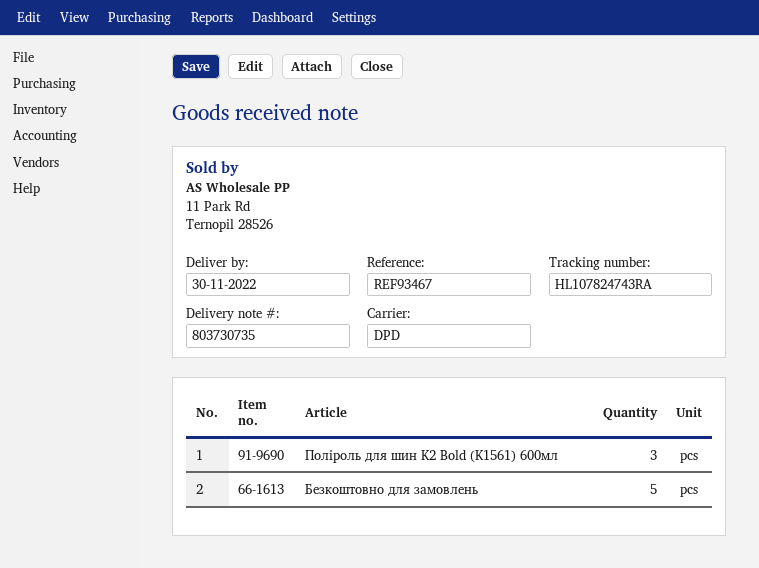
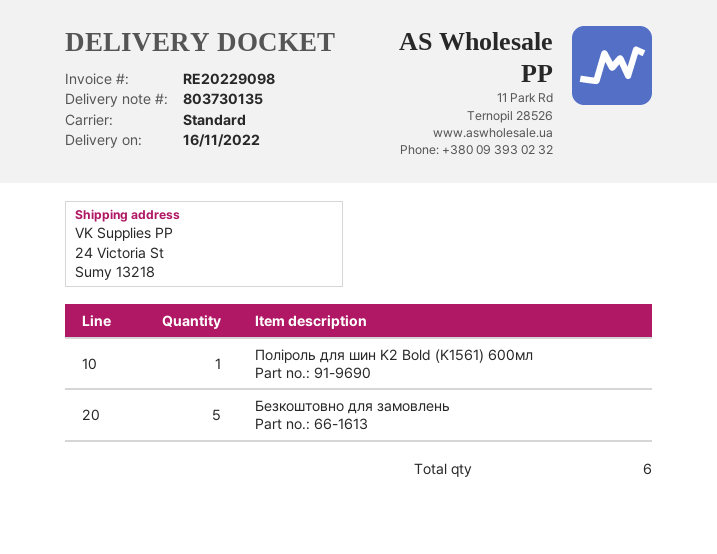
delivery note number: 803730735 -> 803730135
delivery date: 2022-11-30 -> 2022-11-16
shipping method: DPD -> standard
Поліроль для шин K2 Bold (K1561) 600мл: 3 -> 1

